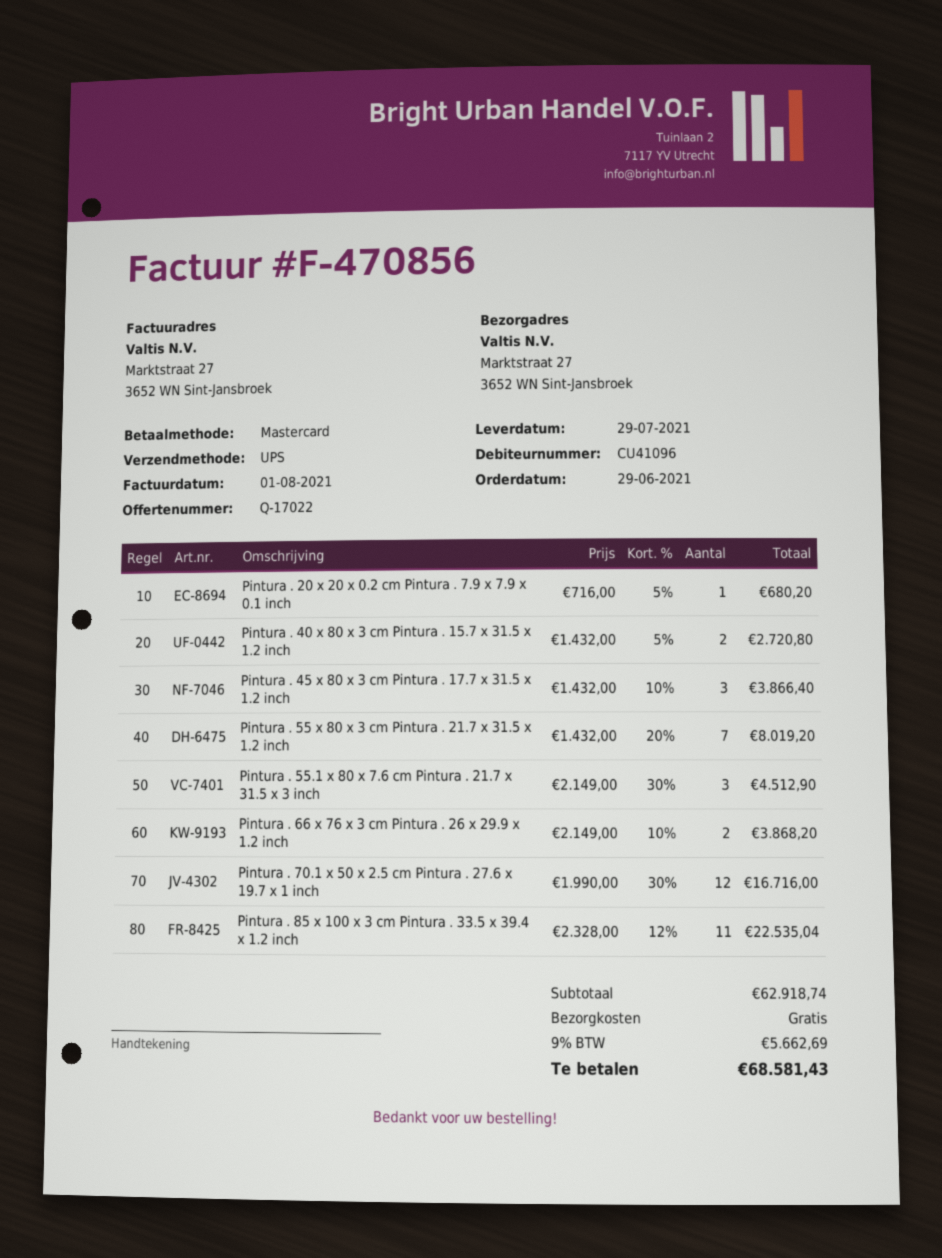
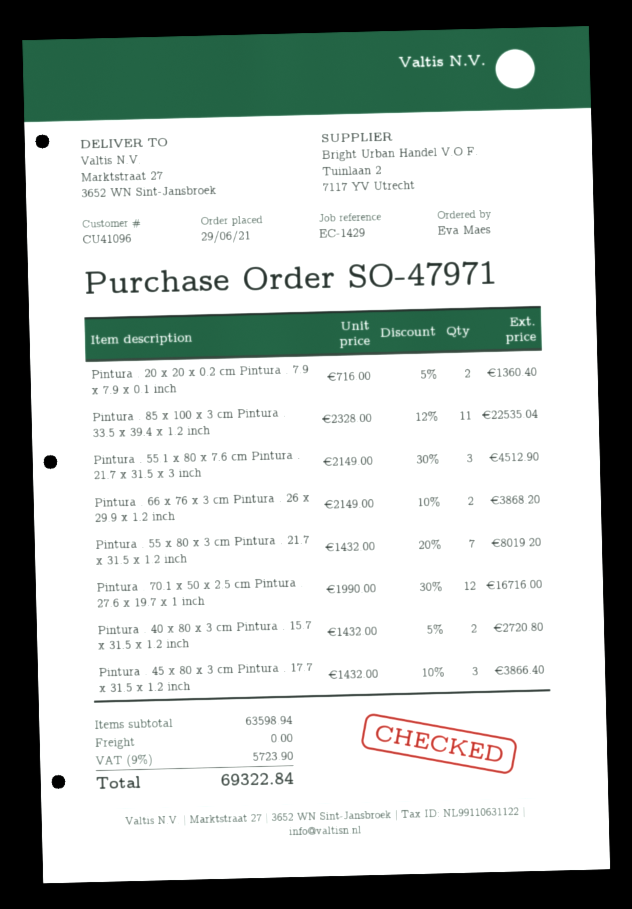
Pintura . 20 x 20 x 0.2 cm Pintura . 7.9 x 7.9 x 0.1 inch: 1 x 716.00 - 5% = 680.20 -> 2 x 716.00 - 5% = 1360.40
subtotal: 62918.74 -> 63598.94
tax: 9% = 5662.69 -> 9% = 5723.90
total: 68581.43 -> 69322.84

